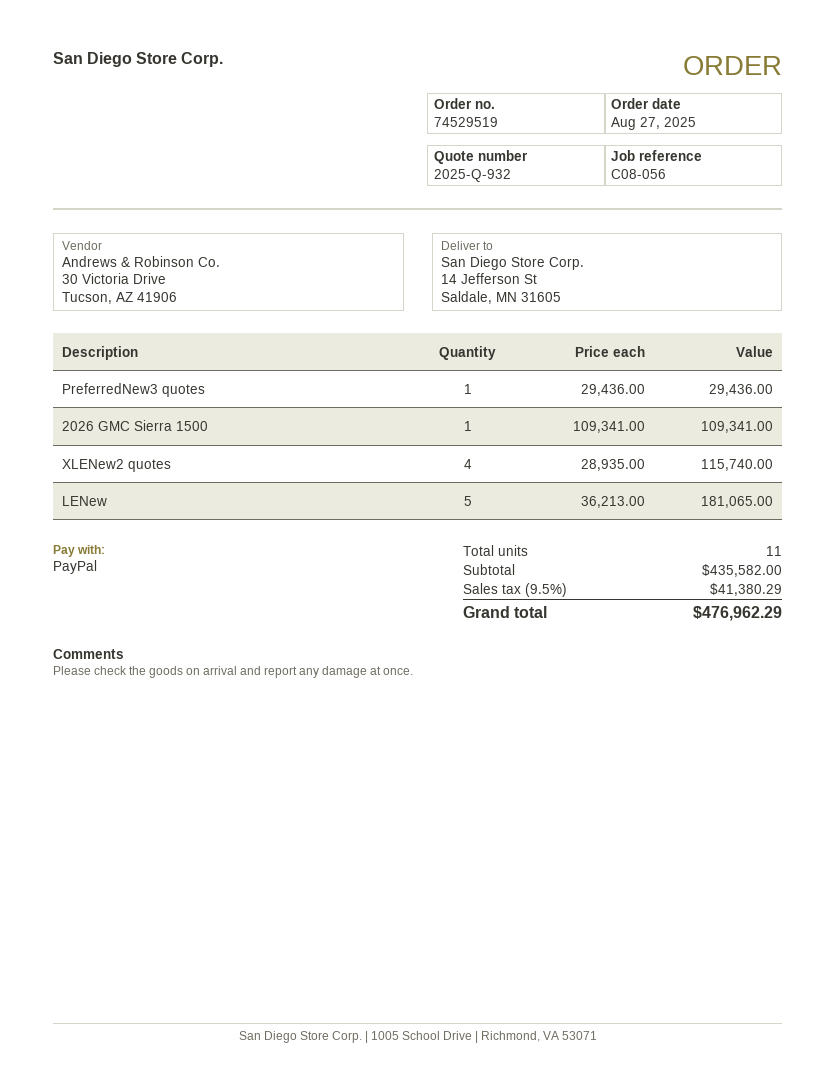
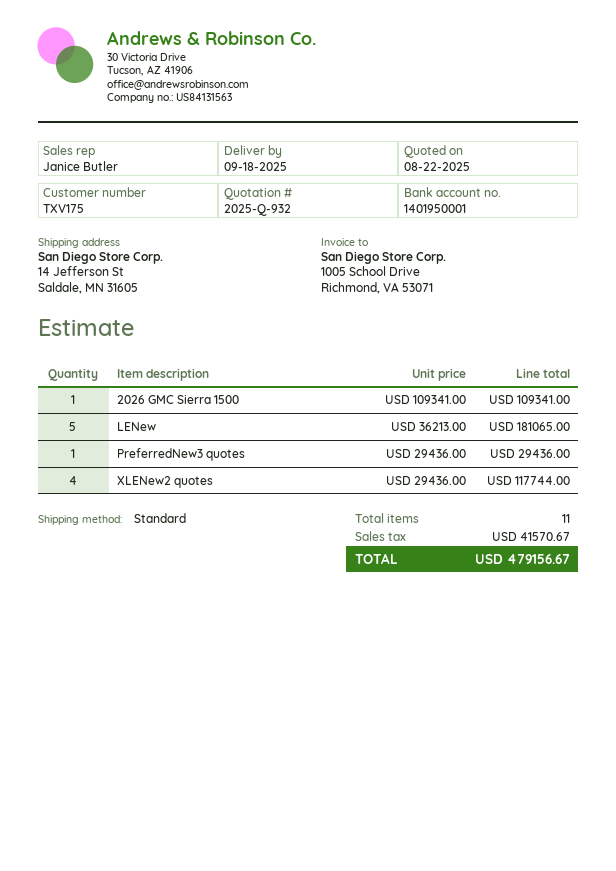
XLENew2 quotes: 4 x 28935.00 = 115740.00 -> 4 x 29436.00 = 117744.00
tax: 41380.29 -> 41570.67
total: 476962.29 -> 479156.67

